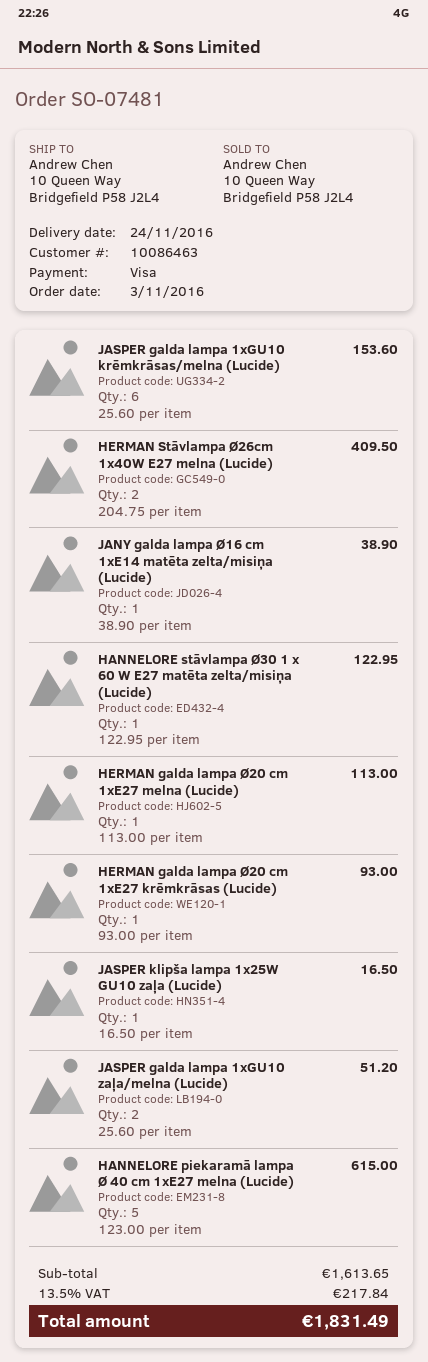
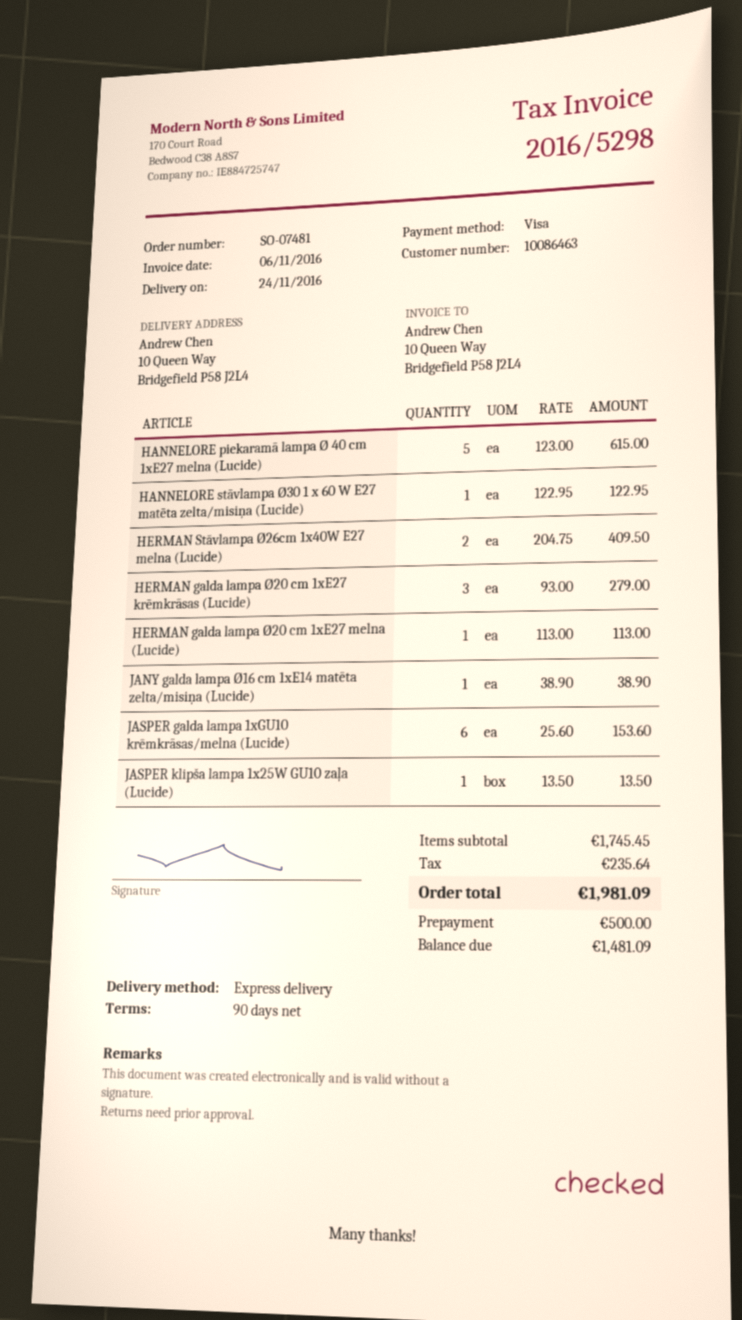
HERMAN galda lampa Ø20 cm 1xE27 krēmkrāsas (Lucide): 1 x 93.00 = 93.00 -> 3 x 93.00 = 279.00
JASPER klipša lampa 1x25W GU10 zaļa (Lucide): 1 x 16.50 = 16.50 -> 1 x 13.50 = 13.50
JASPER galda lampa 1xGU10 zaļa/melna (Lucide): 2 x 25.60 = 51.20 -> none
subtotal: 1613.65 -> 1745.45
tax: 217.84 -> 235.64
total: 1831.49 -> 1981.09

